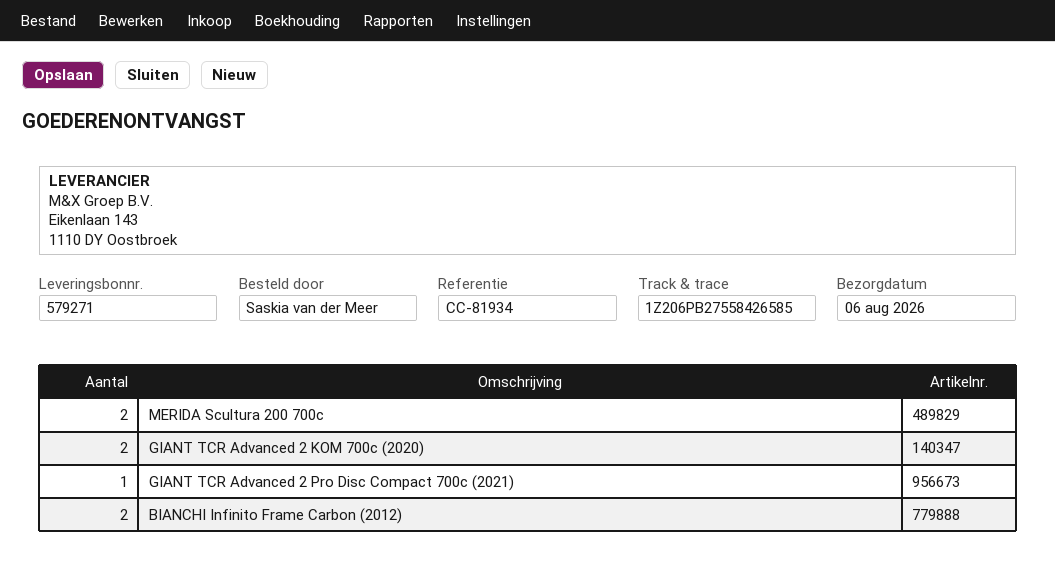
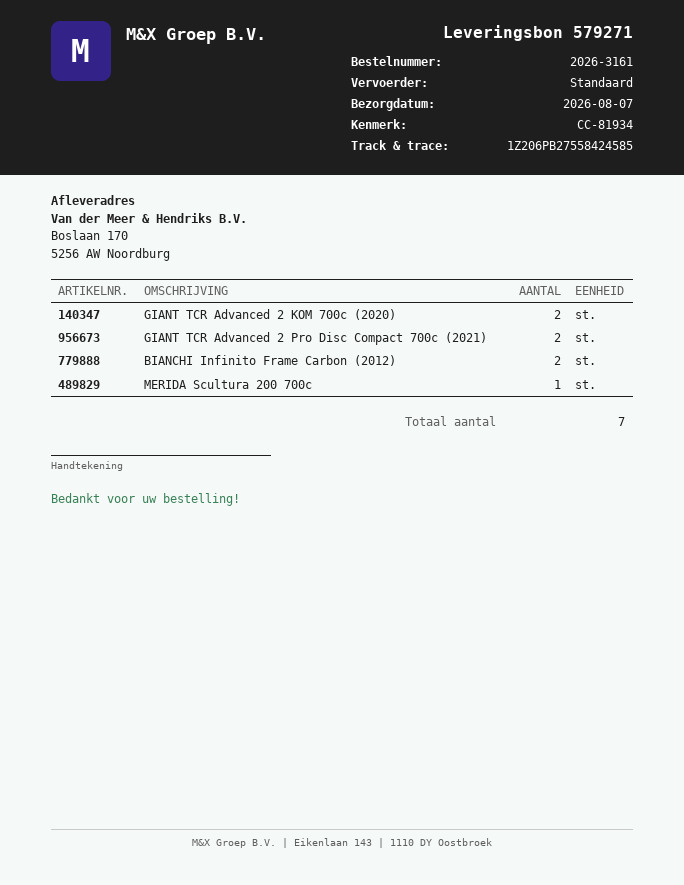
delivery date: 2026-08-06 -> 2026-08-07
tracking number: 1Z206PB27558426585 -> 1Z206PB27558424585
MERIDA Scultura 200 700c: 2 -> 1
GIANT TCR Advanced 2 Pro Disc Compact 700c (2021): 1 -> 2

